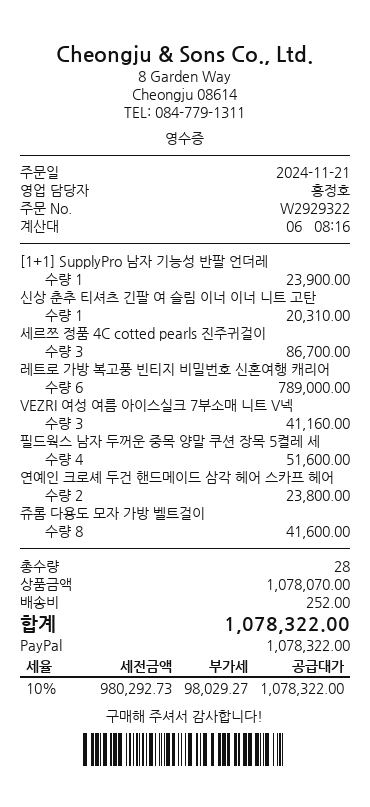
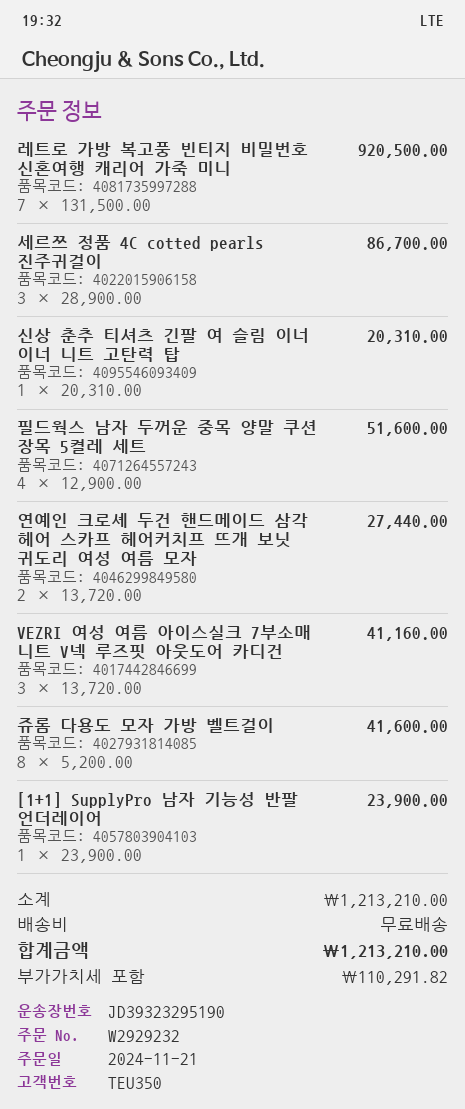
order number: W2929322 -> W2929232
레트로 가방 복고풍 빈티지 비밀번호 신혼여행 캐리어: 6 for 789000.00 -> 7 for 920500.00
연예인 크로셰 두건 핸드메이드 삼각 헤어 스카프 헤어: 2 for 23800.00 -> 2 for 27440.00
subtotal: 1078070.00 -> 1213210.00
shipping: 252.00 -> 0.00
tax: 98029.27 -> 110291.82
total: 1078322.00 -> 1213210.00

